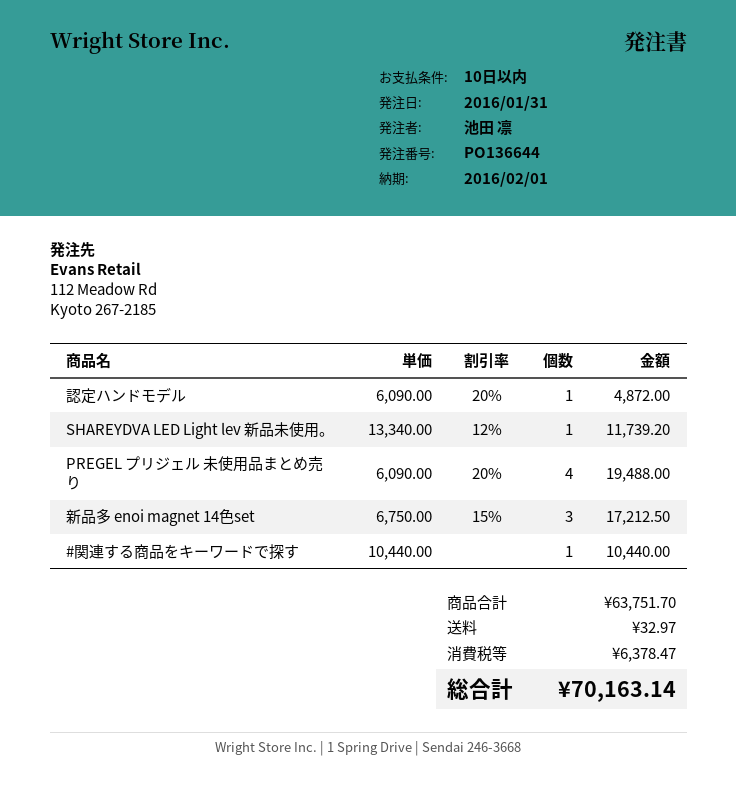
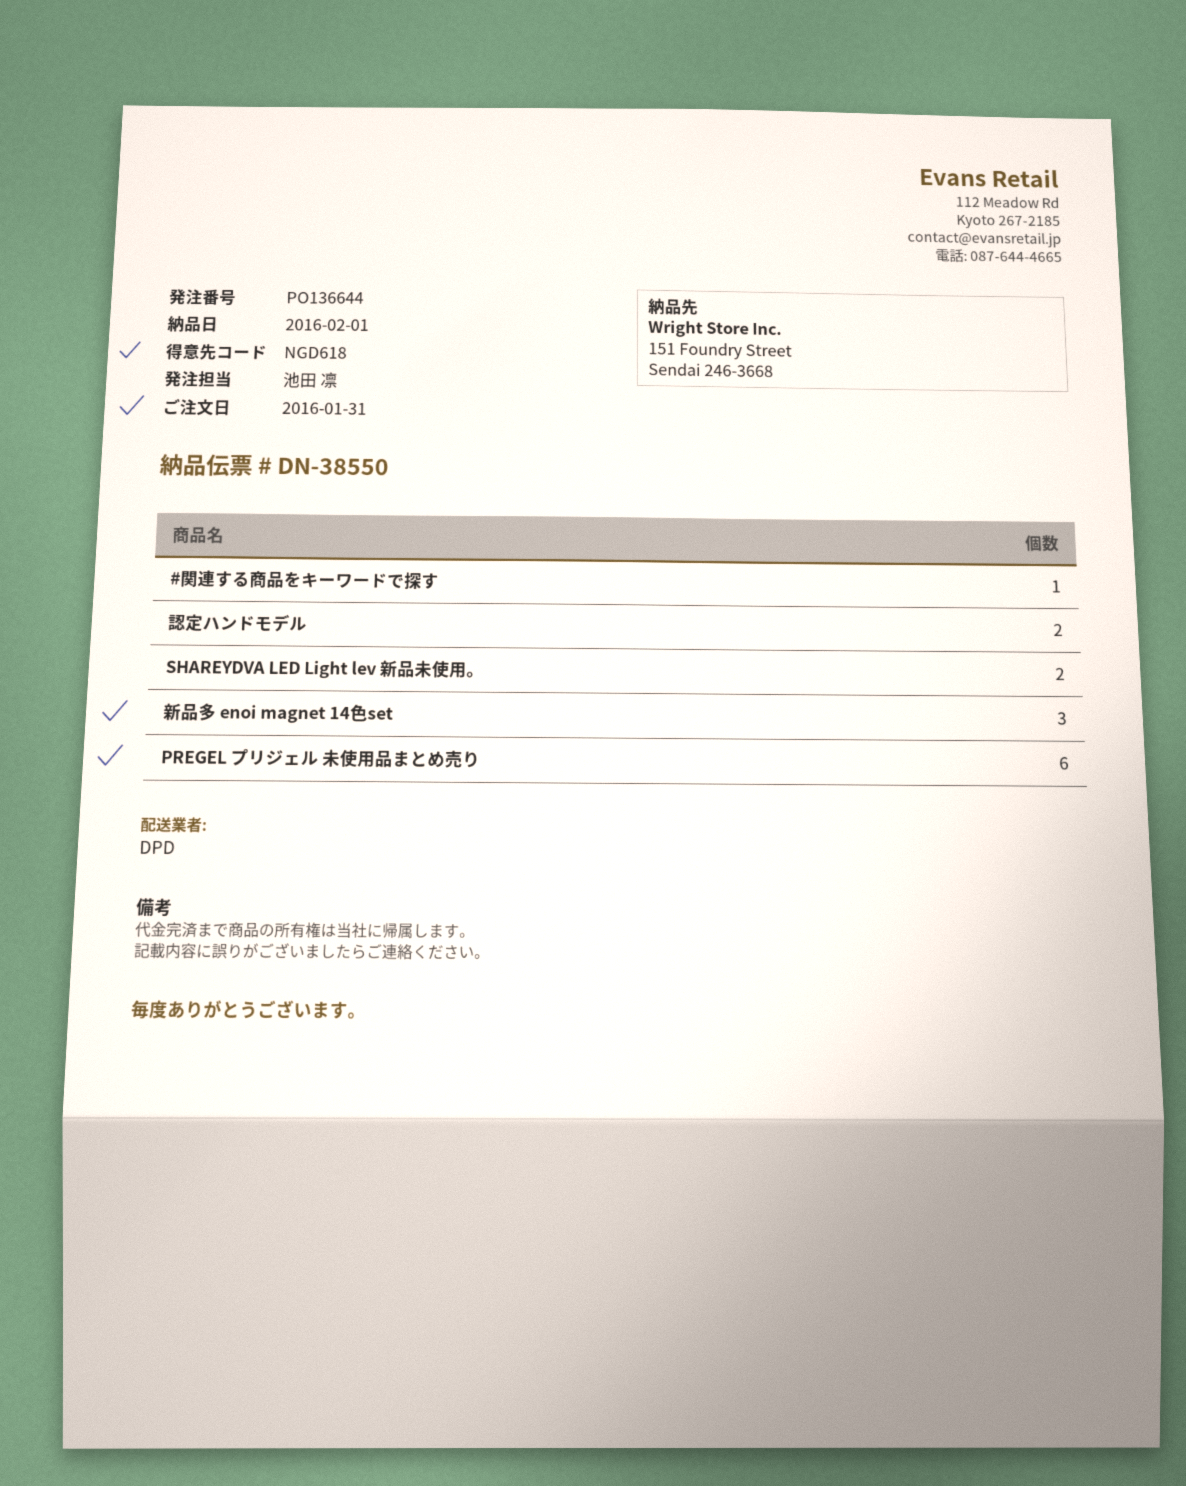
認定ハンドモデル: 1 -> 2
SHAREYDVA LED Light lev 新品未使用。: 1 -> 2
PREGEL プリジェル 未使用品まとめ売り: 4 -> 6

